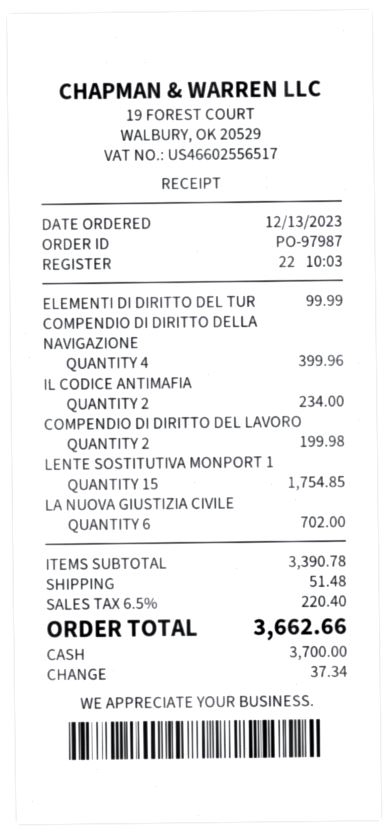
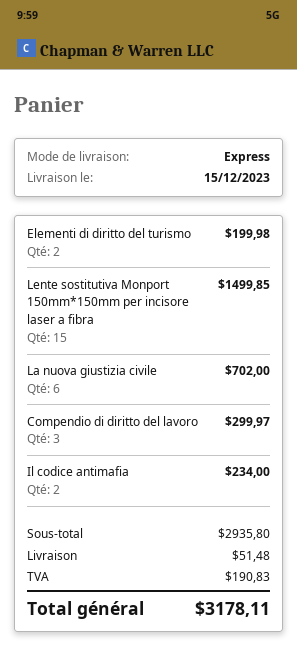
ELEMENTI DI DIRITTO DEL TUR: 1 for 99.99 -> 2 for 199.98
COMPENDIO DI DIRITTO DELLA NAVIGAZIONE: 4 for 399.96 -> none
COMPENDIO DI DIRITTO DEL LAVORO: 2 for 199.98 -> 3 for 299.97
LENTE SOSTITUTIVA MONPORT 1: 15 for 1754.85 -> 15 for 1499.85
subtotal: 3390.78 -> 2935.80
tax: 220.40 -> 190.83
total: 3662.66 -> 3178.11

